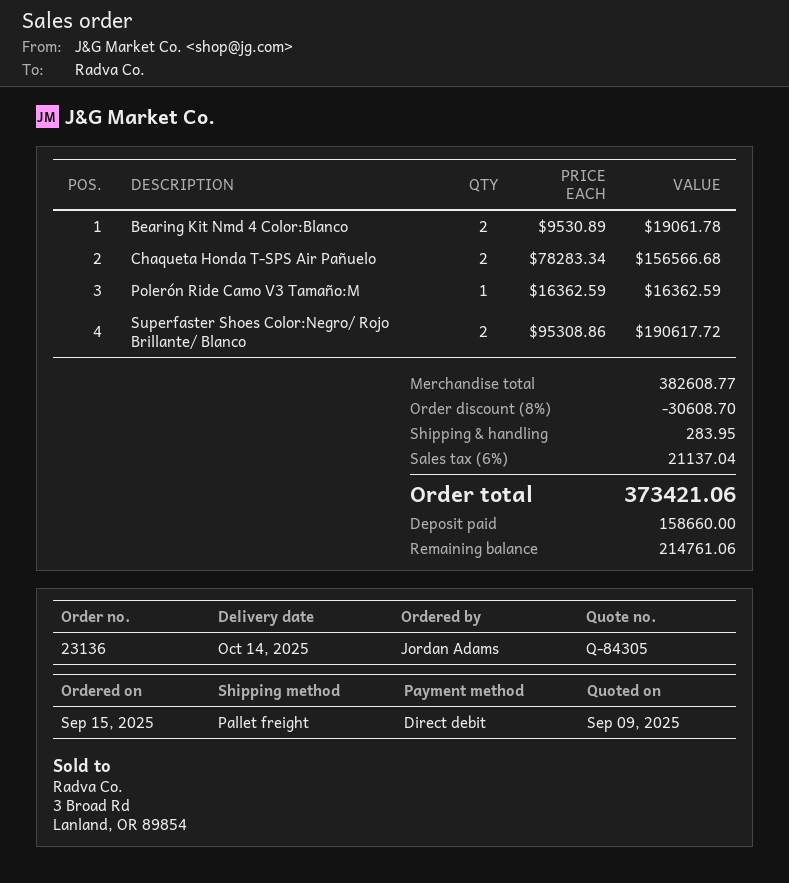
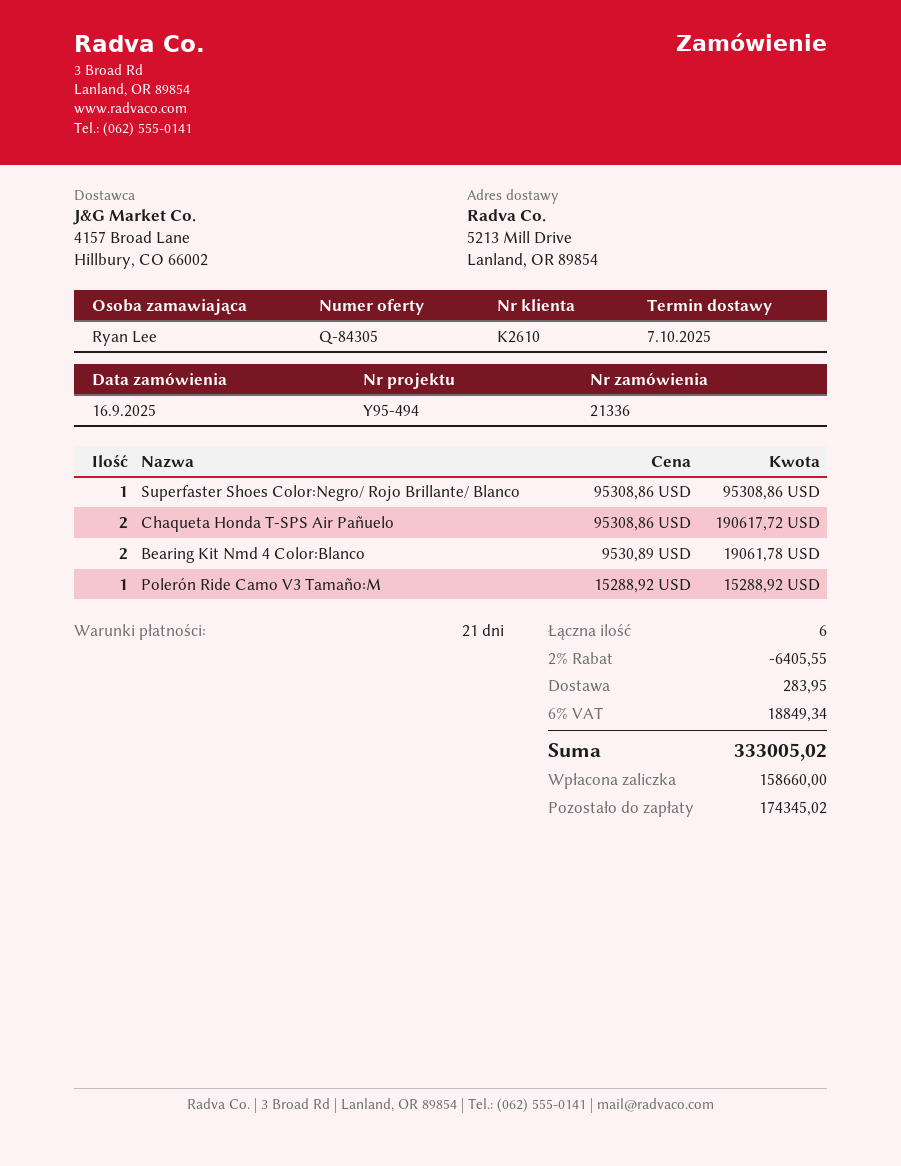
order number: 23136 -> 21336
order date: 2025-09-15 -> 2025-09-16
delivery date: 2025-10-14 -> 2025-10-07
ordered by: Jordan Adams -> Ryan Lee
Chaqueta Honda T-SPS Air Pañuelo: 2 x 78283.34 = 156566.68 -> 2 x 95308.86 = 190617.72
Polerón Ride Camo V3 Tamaño:M: 1 x 16362.59 = 16362.59 -> 1 x 15288.92 = 15288.92
Superfaster Shoes Color:Negro/ Rojo Brillante/ Blanco: 2 x 95308.86 = 190617.72 -> 1 x 95308.86 = 95308.86
discount: 8% = 30608.70 -> 2% = 6405.55
tax: 6% = 21137.04 -> 6% = 18849.34
total: 373421.06 -> 333005.02
balance: 214761.06 -> 174345.02

